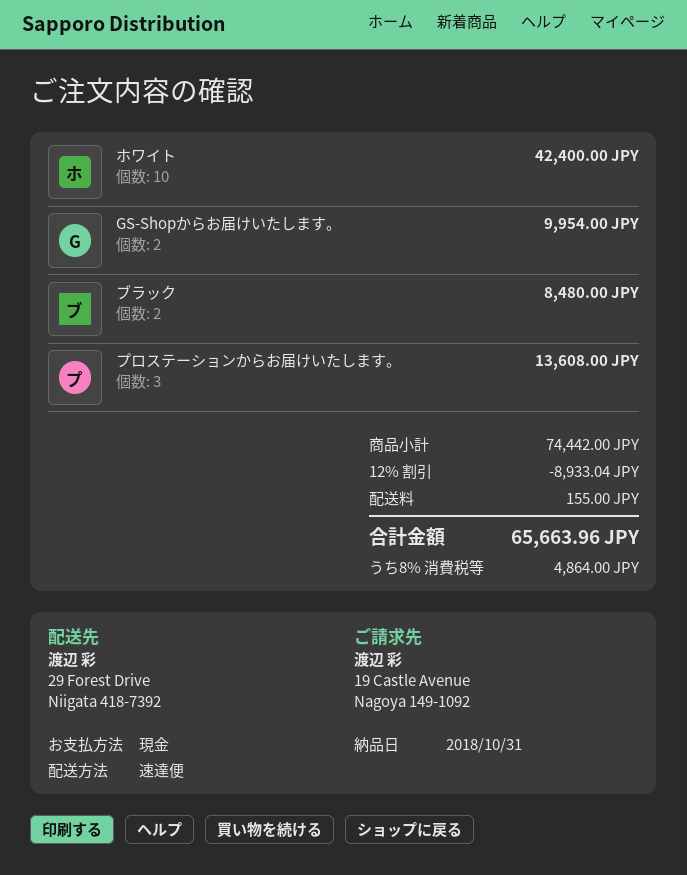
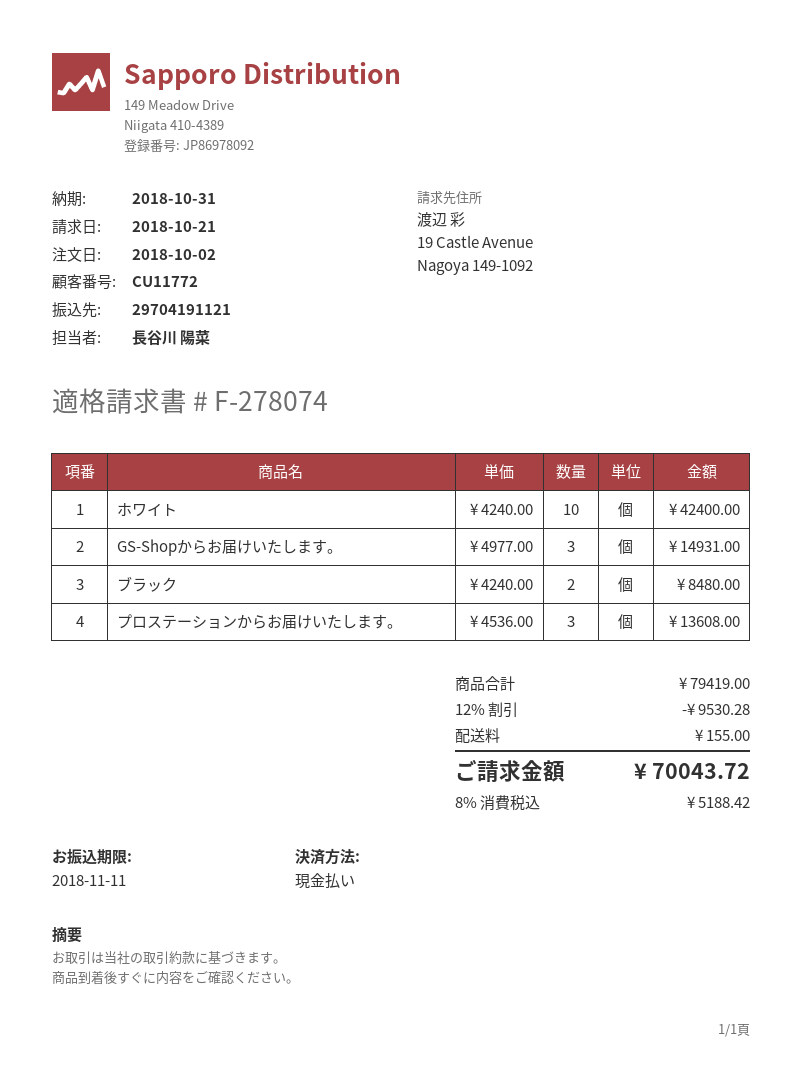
GS-Shopからお届けいたします。: 2 for 9954.00 -> 3 for 14931.00
subtotal: 74442.00 -> 79419.00
discount: 12% = 8933.04 -> 12% = 9530.28
tax: 8% = 4864.00 -> 8% = 5188.42
total: 65663.96 -> 70043.72

